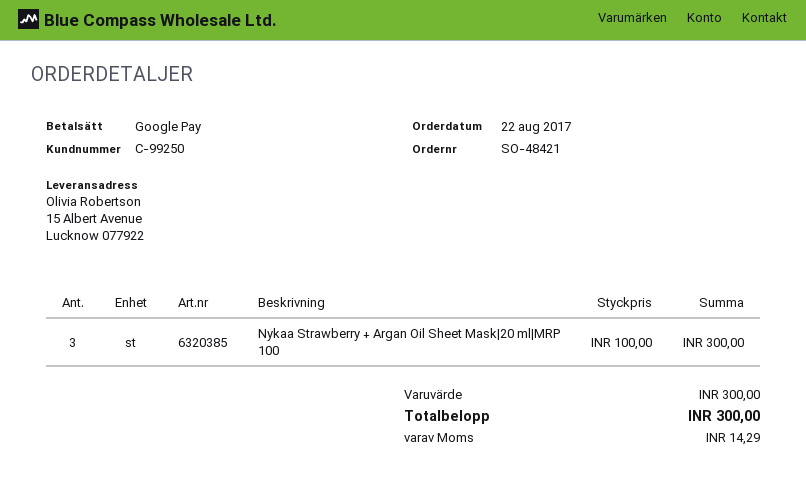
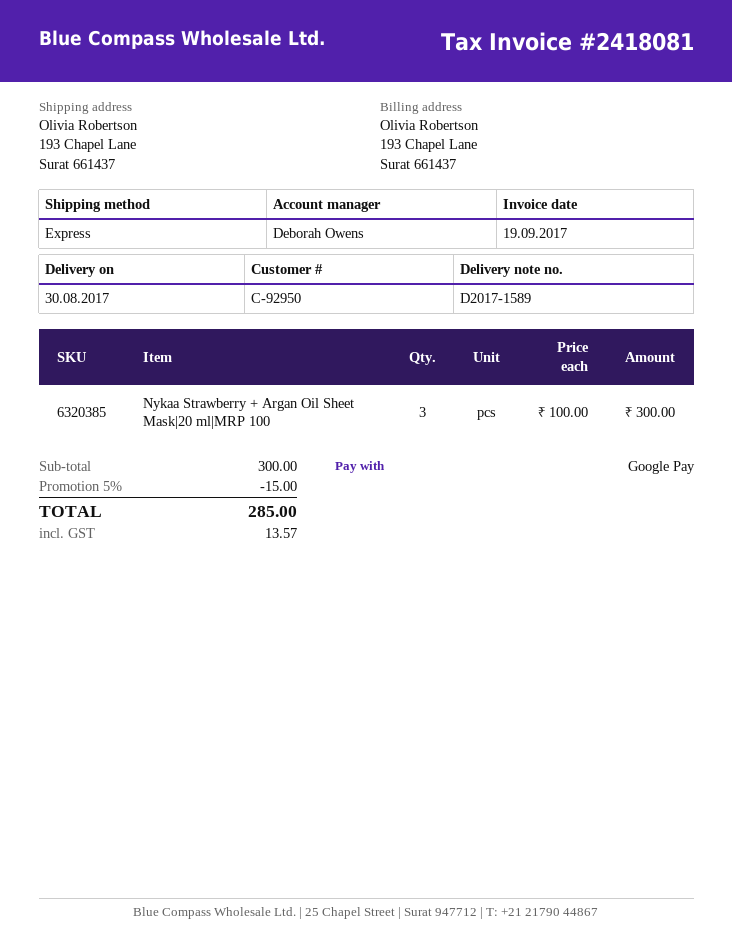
customer number: C-99250 -> C-92950
ship to: 15 Albert Avenue, Lucknow 077922 -> 193 Chapel Lane, Surat 661437
discount: none -> 5% = 15.00
tax: 14.29 -> 13.57
total: 300.00 -> 285.00

